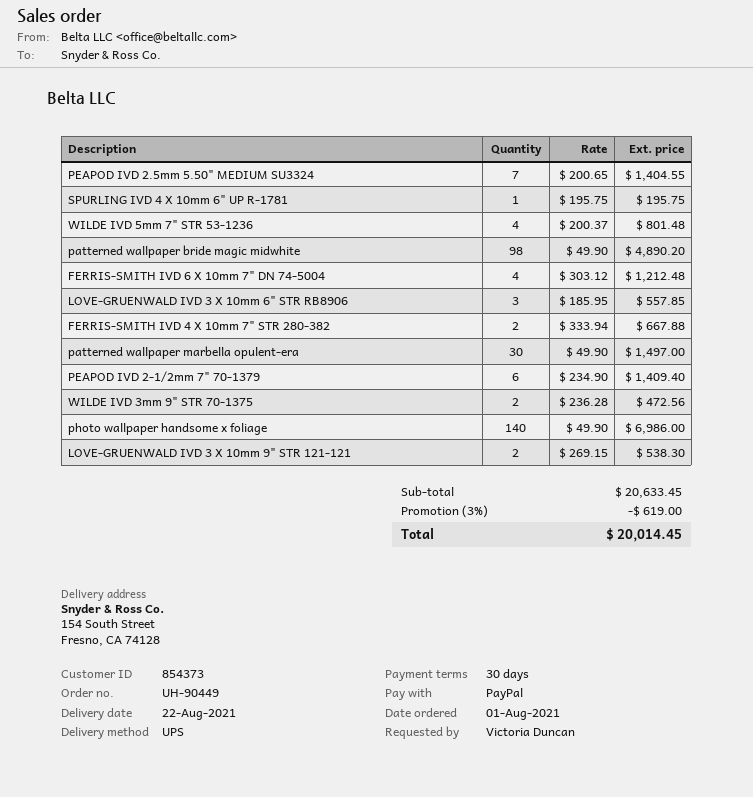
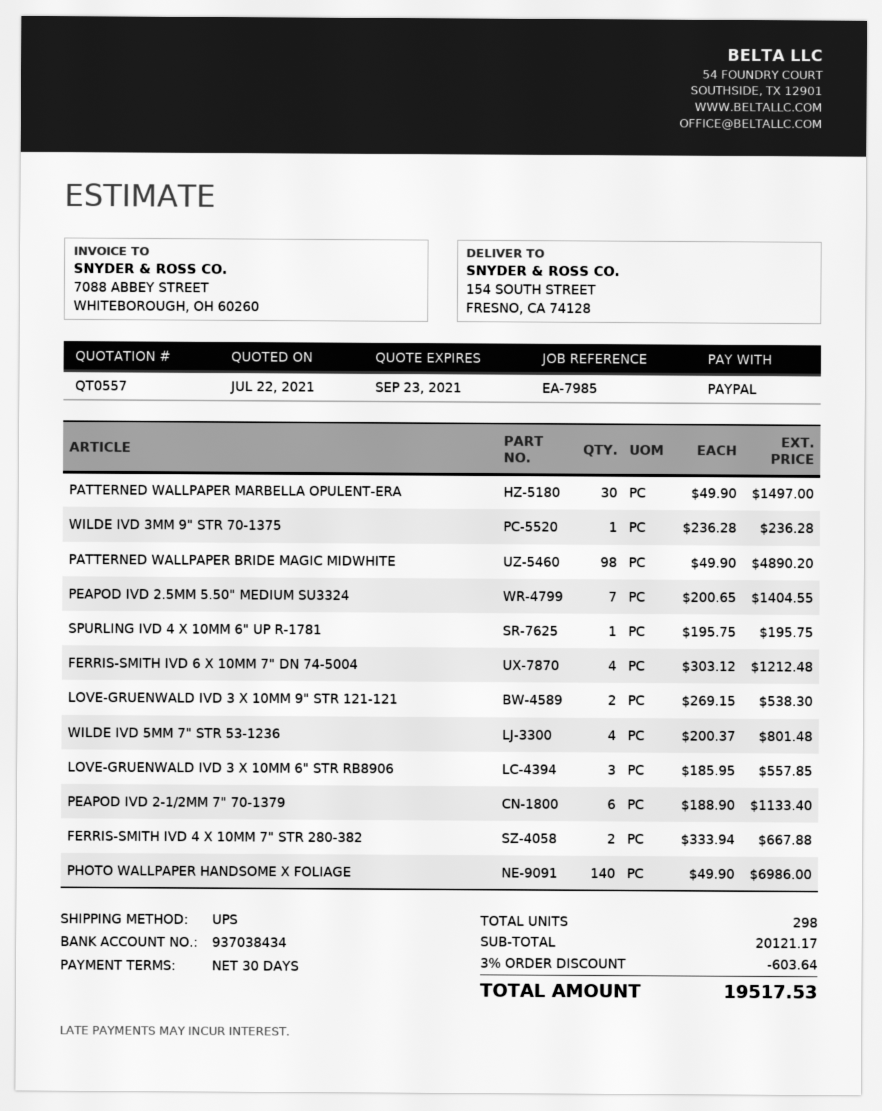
PEAPOD IVD 2-1/2mm 7" 70-1379: 6 x 234.90 = 1409.40 -> 6 x 188.90 = 1133.40
WILDE IVD 3mm 9" STR 70-1375: 2 x 236.28 = 472.56 -> 1 x 236.28 = 236.28
subtotal: 20633.45 -> 20121.17
discount: 3% = 619.00 -> 3% = 603.64
total: 20014.45 -> 19517.53

